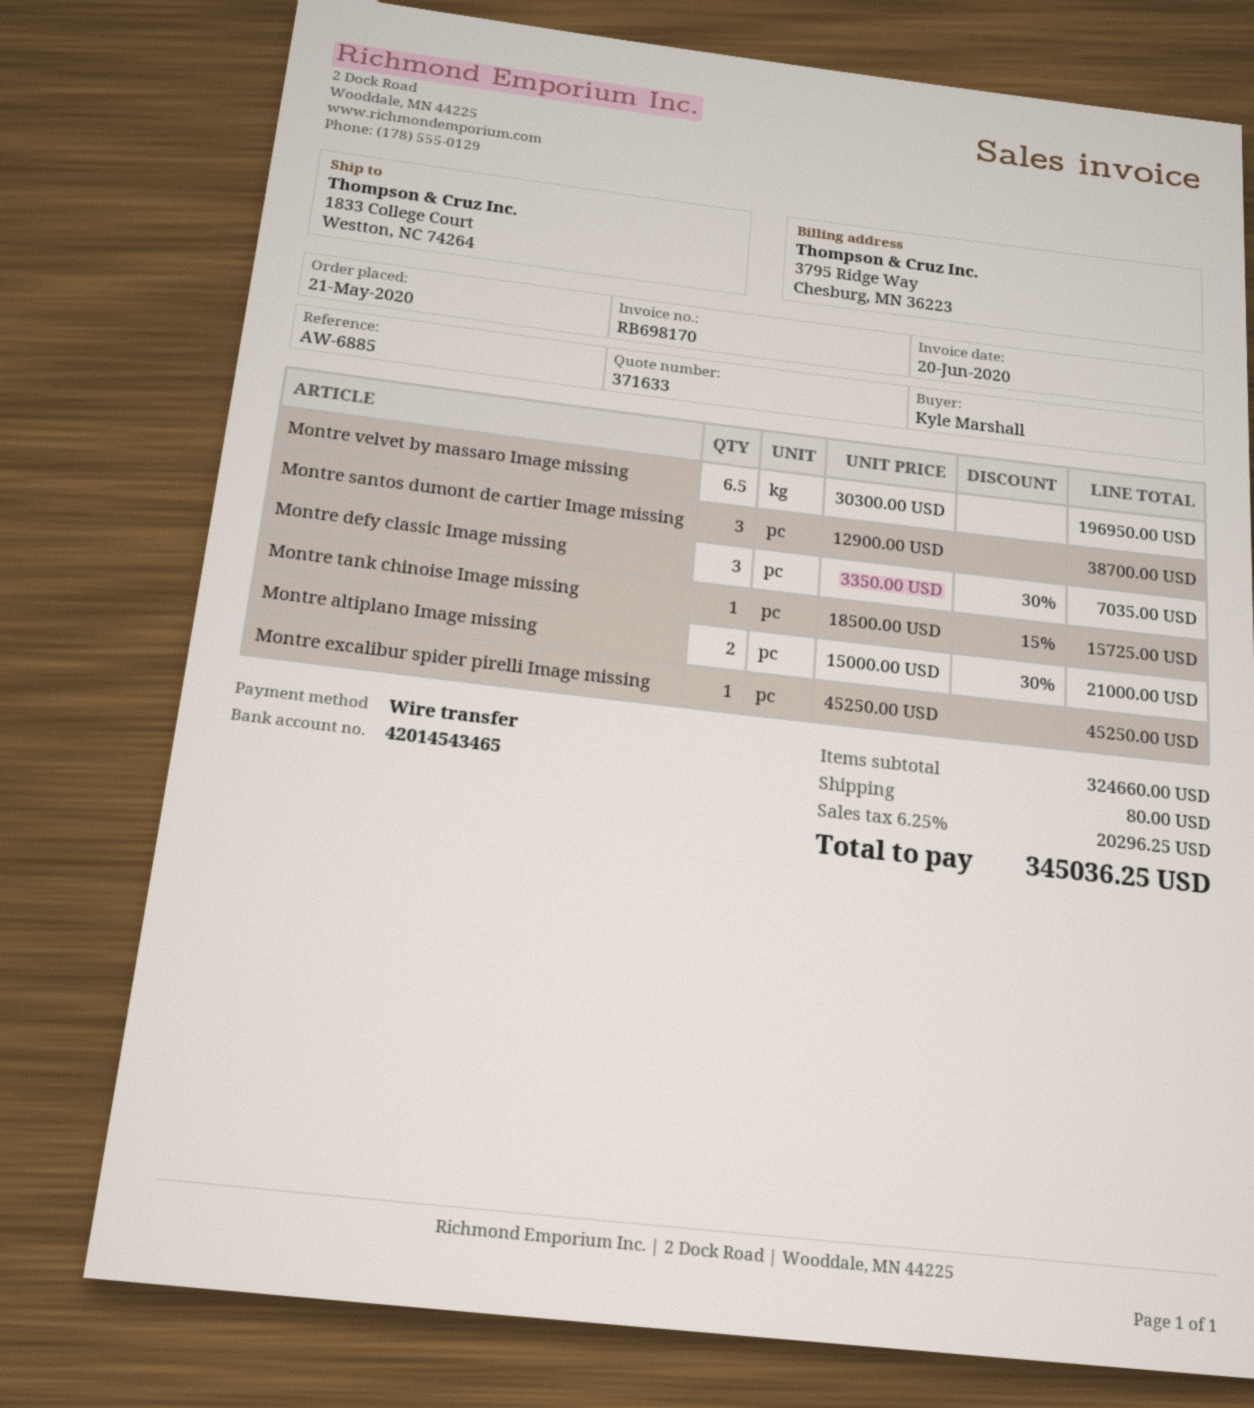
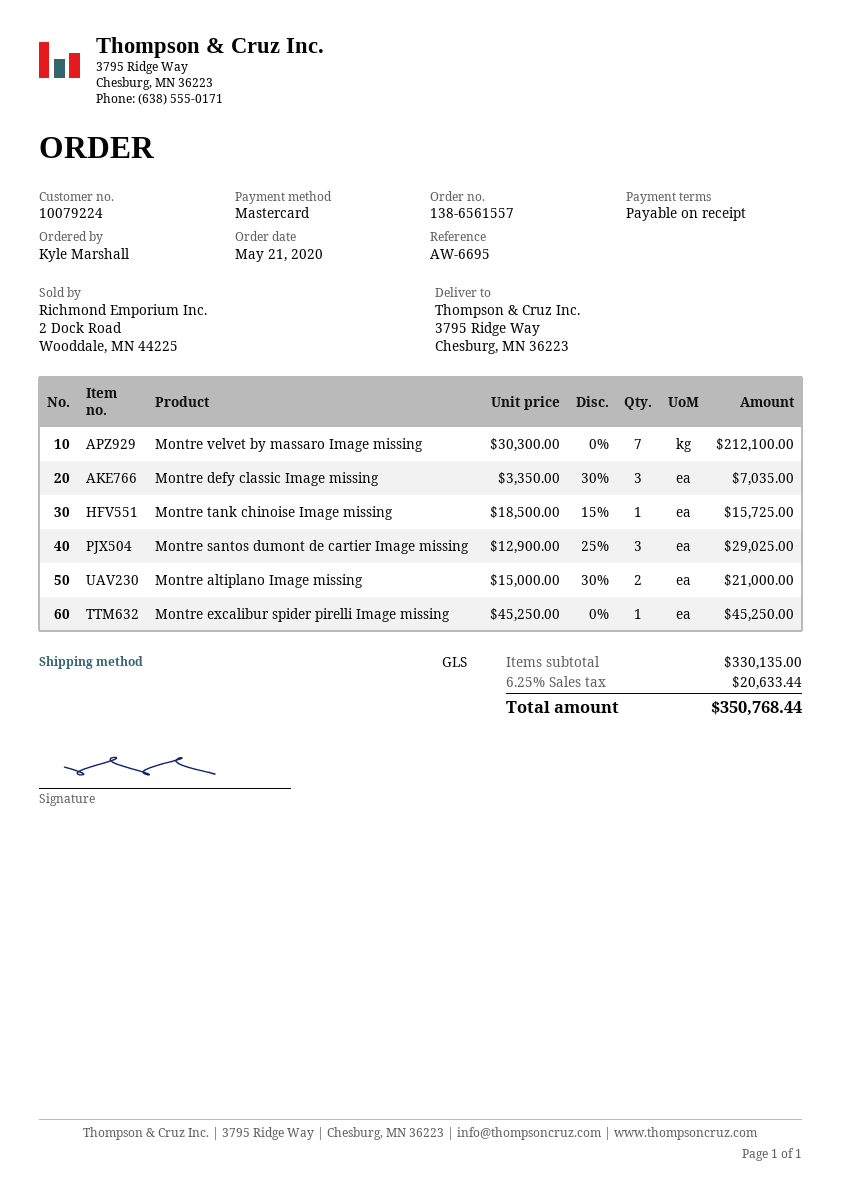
reference: AW-6885 -> AW-6695
payment method: bank transfer -> Mastercard
ship to: 1833 College Court, Westton, NC 74264 -> 3795 Ridge Way, Chesburg, MN 36223
Montre velvet by massaro Image missing: 6.5 x 30300.00 = 196950.00 -> 7 x 30300.00 = 212100.00
Montre santos dumont de cartier Image missing: 3 x 12900.00 = 38700.00 -> 3 x 12900.00 - 25% = 29025.00
subtotal: 324660.00 -> 330135.00
shipping: 80.00 -> none
tax: 6.25% = 20296.25 -> 6.25% = 20633.44
total: 345036.25 -> 350768.44

